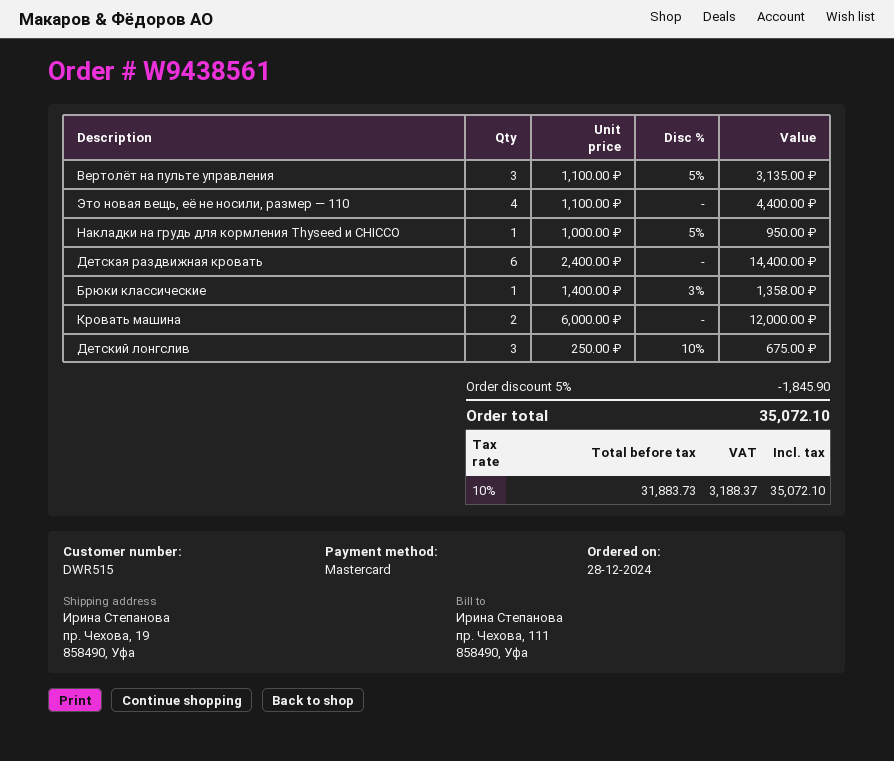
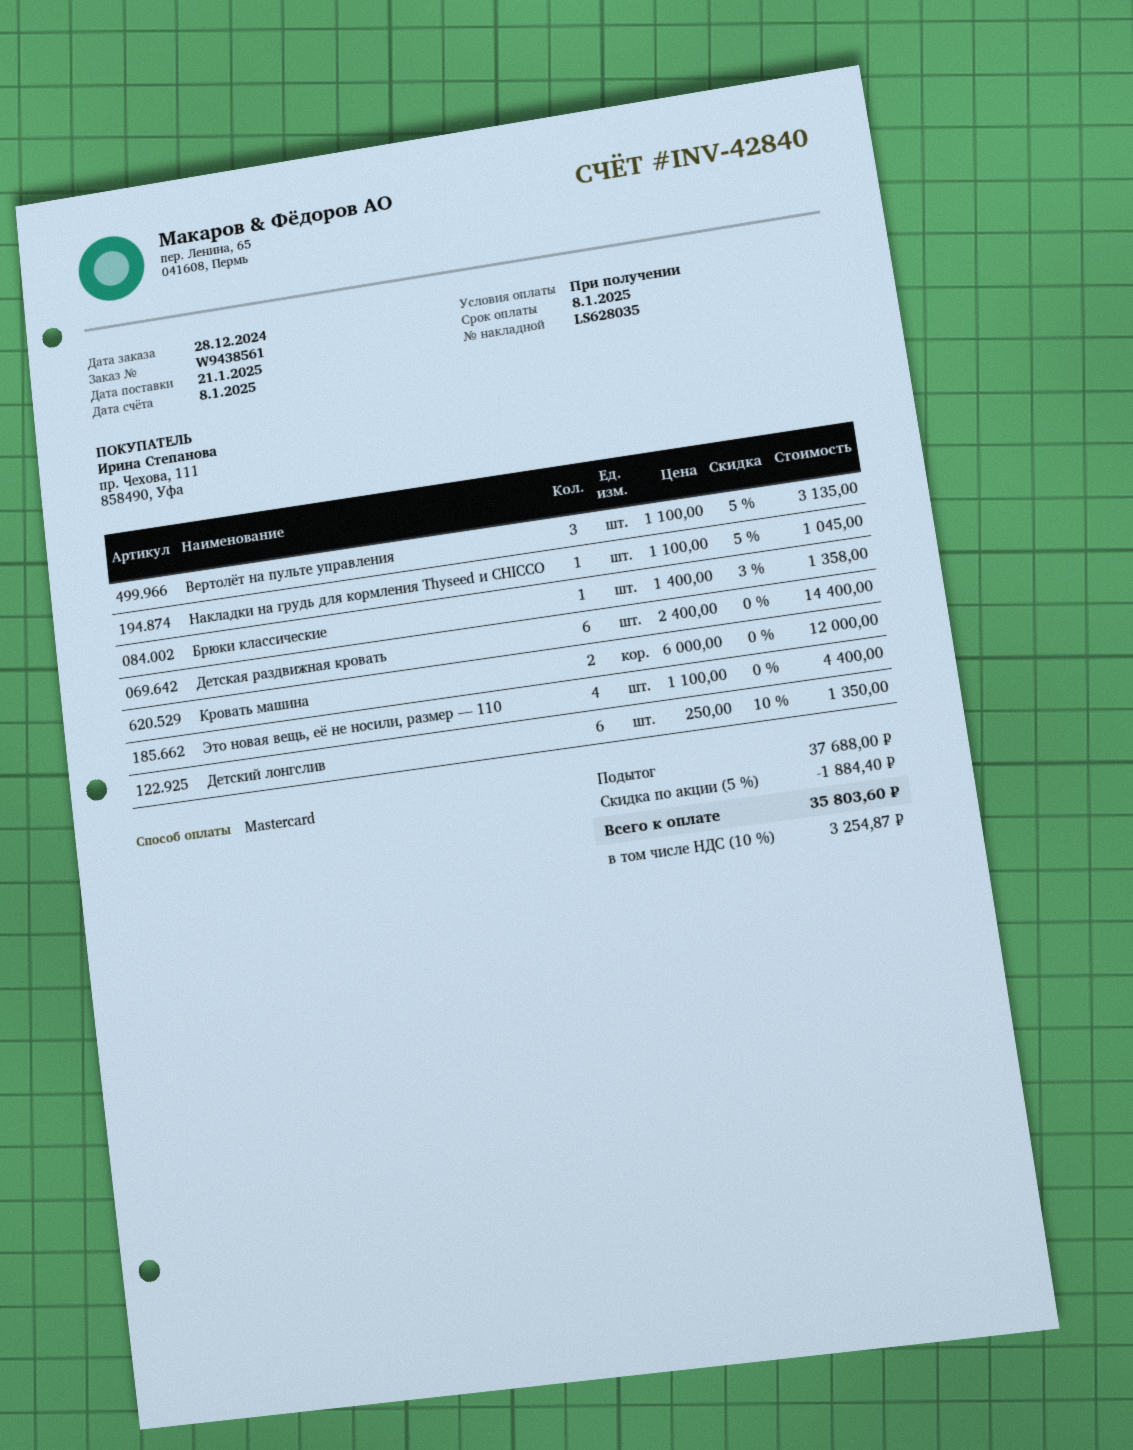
Накладки на грудь для кормления Thyseed и CHICCO: 1 x 1000.00 - 5% = 950.00 -> 1 x 1100.00 - 5% = 1045.00
Детский лонгслив: 3 x 250.00 - 10% = 675.00 -> 6 x 250.00 - 10% = 1350.00
discount: 5% = 1845.90 -> 5% = 1884.40
tax: 10% = 3188.37 -> 10% = 3254.87
total: 35072.10 -> 35803.60

